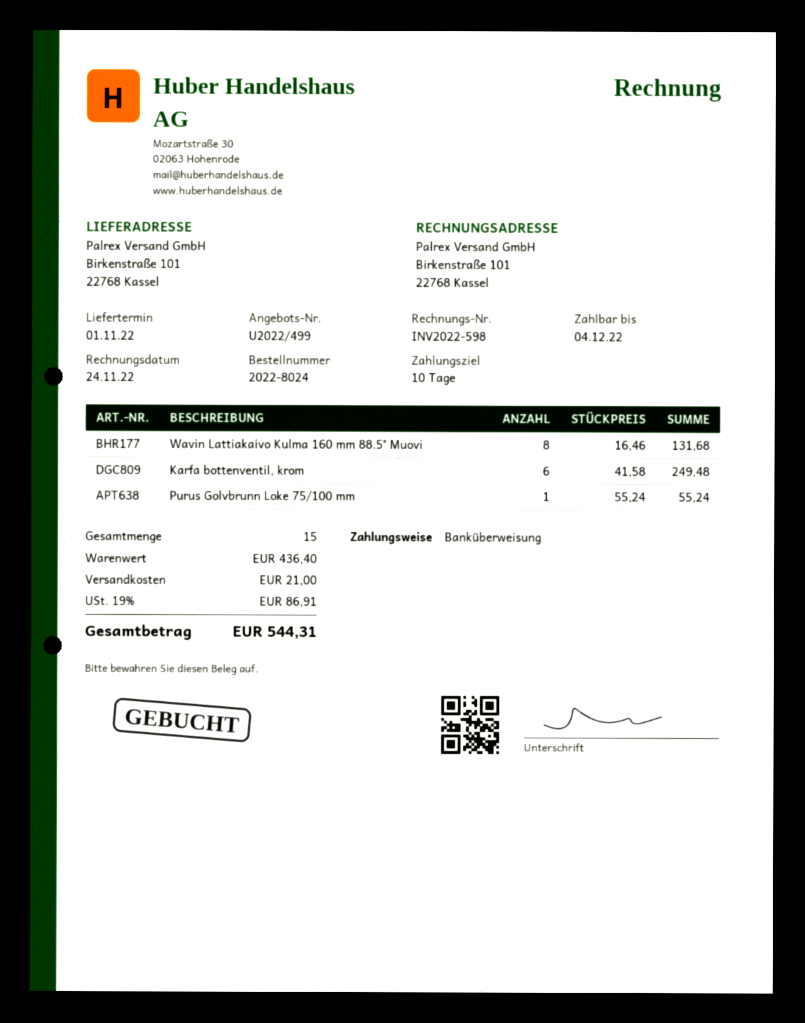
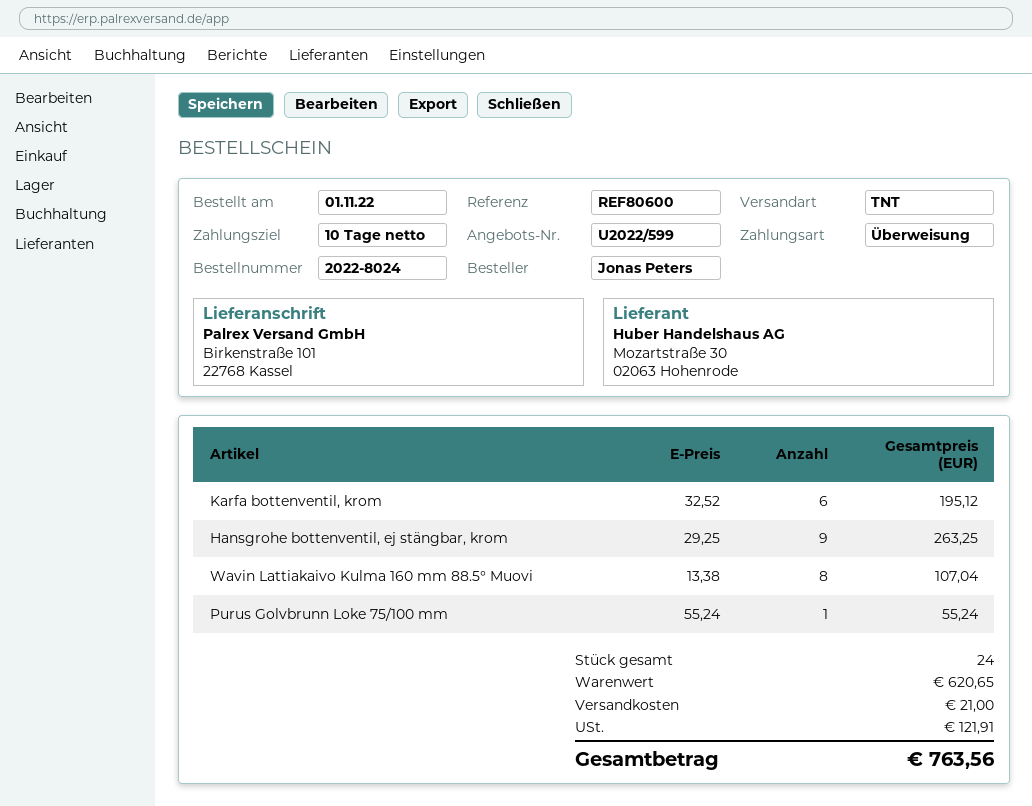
quote number: U2022/499 -> U2022/599
Wavin Lattiakaivo Kulma 160 mm 88.5° Muovi: 8 x 16.46 = 131.68 -> 8 x 13.38 = 107.04
Karfa bottenventil, krom: 6 x 41.58 = 249.48 -> 6 x 32.52 = 195.12
Hansgrohe bottenventil, ej stängbar, krom: none -> 9 x 29.25 = 263.25
total quantity: 15 -> 24
subtotal: 436.40 -> 620.65
tax: 86.91 -> 121.91
total: 544.31 -> 763.56

